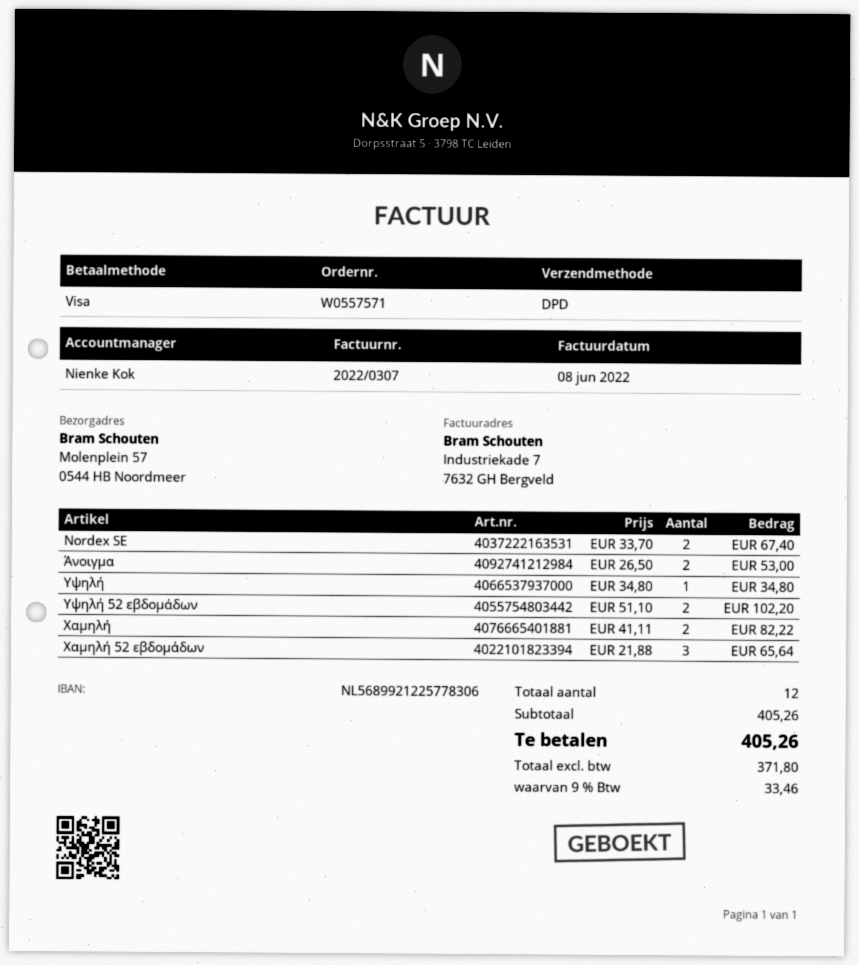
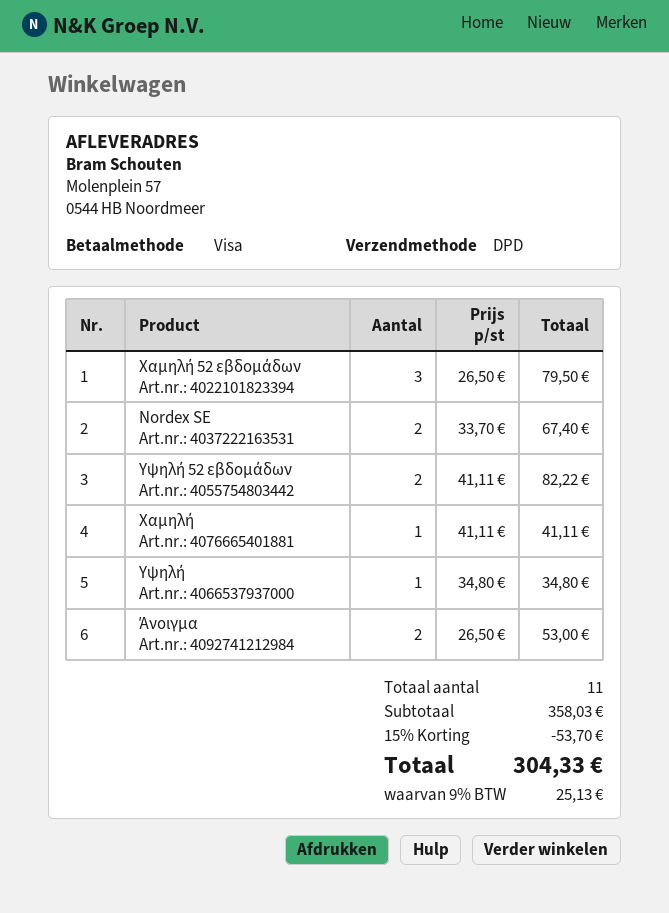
Υψηλή 52 εβδομάδων: 2 x 51.10 = 102.20 -> 2 x 41.11 = 82.22
Χαμηλή: 2 x 41.11 = 82.22 -> 1 x 41.11 = 41.11
Χαμηλή 52 εβδομάδων: 3 x 21.88 = 65.64 -> 3 x 26.50 = 79.50
total quantity: 12 -> 11
subtotal: 405.26 -> 358.03
discount: none -> 15% = 53.70
tax: 9% = 33.46 -> 9% = 25.13
total: 405.26 -> 304.33

